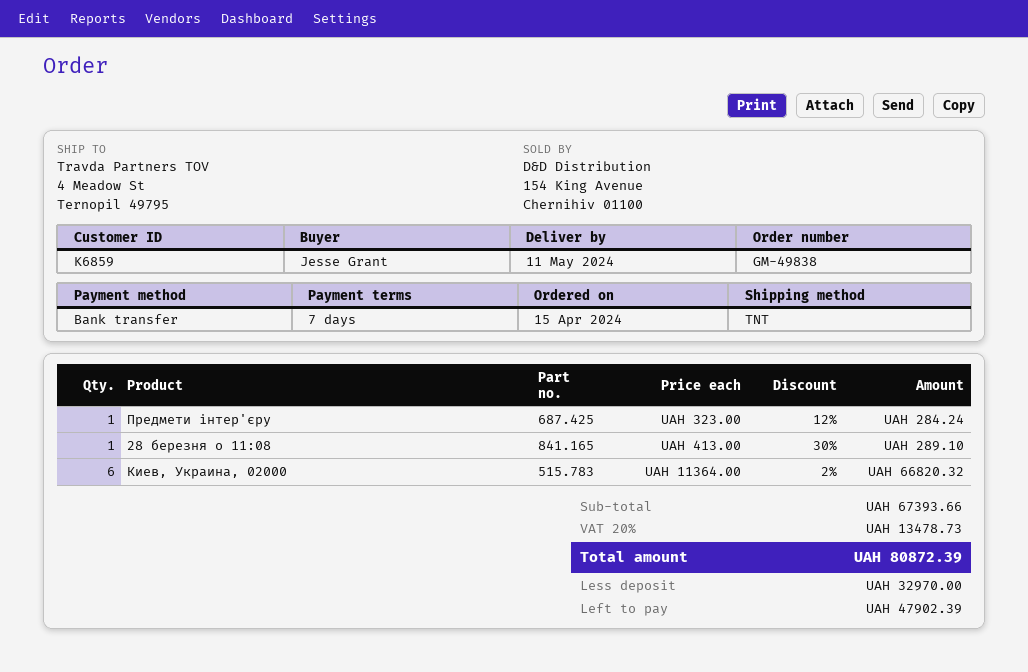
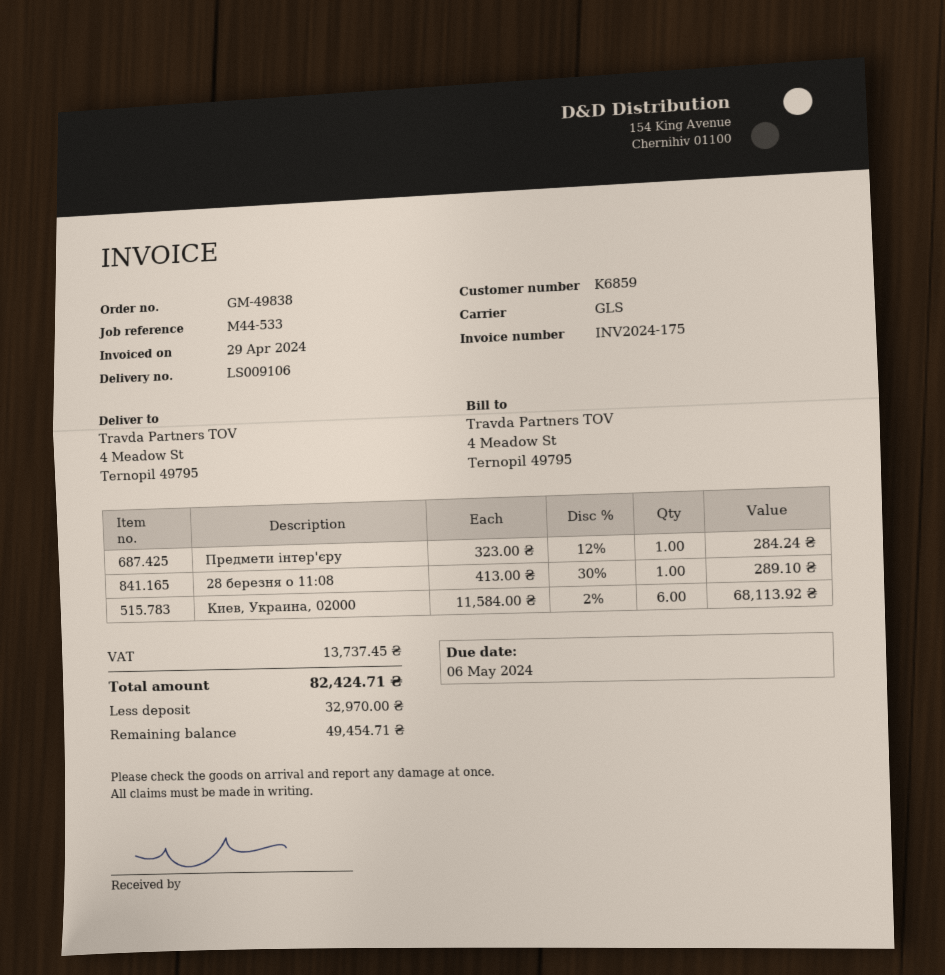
shipping method: TNT -> GLS
Киев, Украина, 02000: 6 x 11364.00 - 2% = 66820.32 -> 6 x 11584.00 - 2% = 68113.92
tax: 13478.73 -> 13737.45
total: 80872.39 -> 82424.71
balance: 47902.39 -> 49454.71

